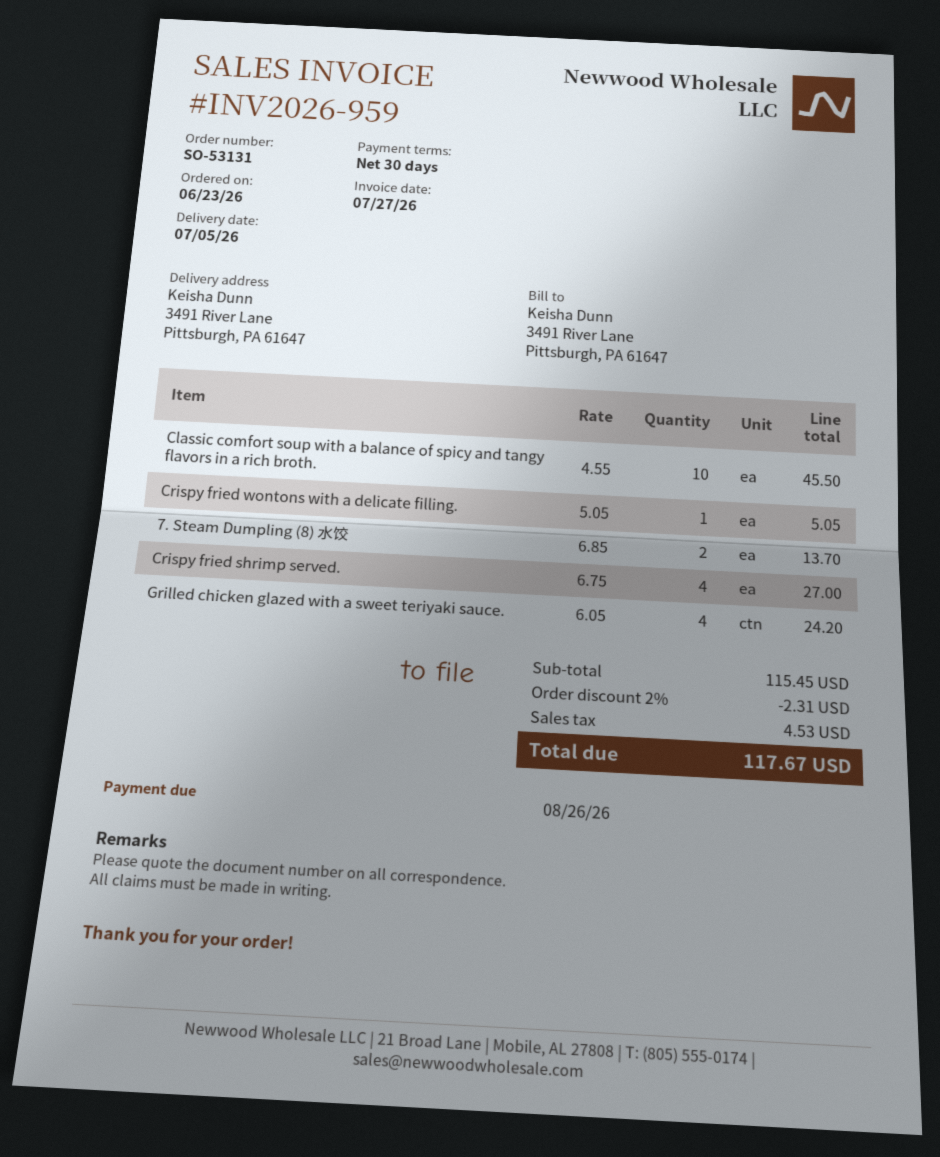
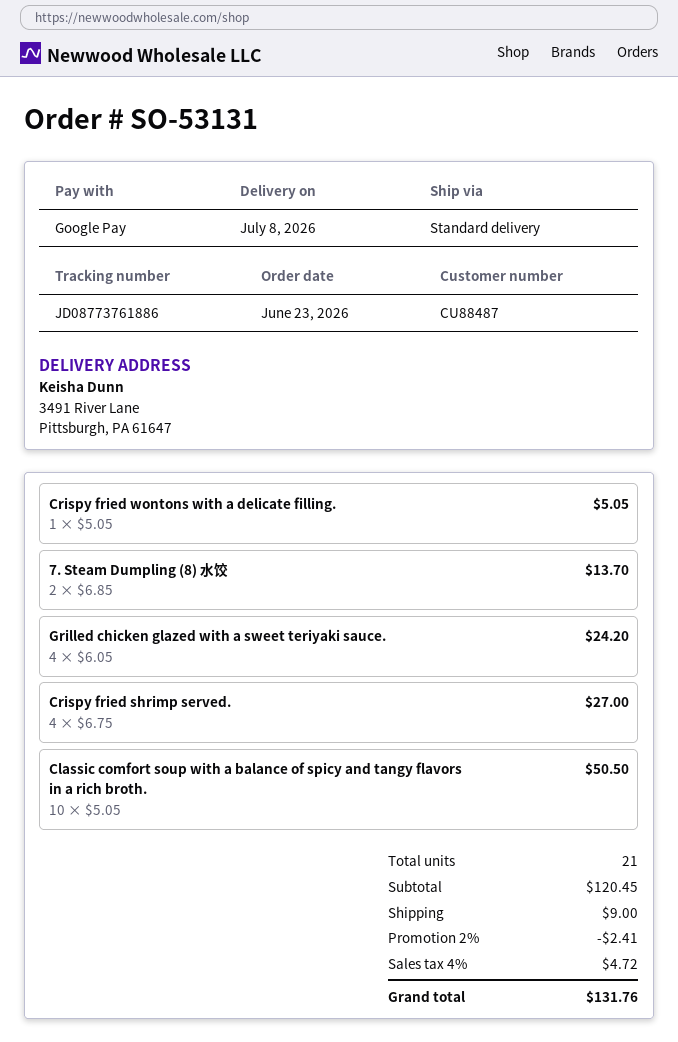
delivery date: 2026-07-05 -> 2026-07-08
Classic comfort soup with a balance of spicy and tangy flavors in a rich broth.: 10 x 4.55 = 45.50 -> 10 x 5.05 = 50.50
subtotal: 115.45 -> 120.45
discount: 2% = 2.31 -> 2% = 2.41
shipping: none -> 9.00
tax: 4.53 -> 4.72
total: 117.67 -> 131.76

